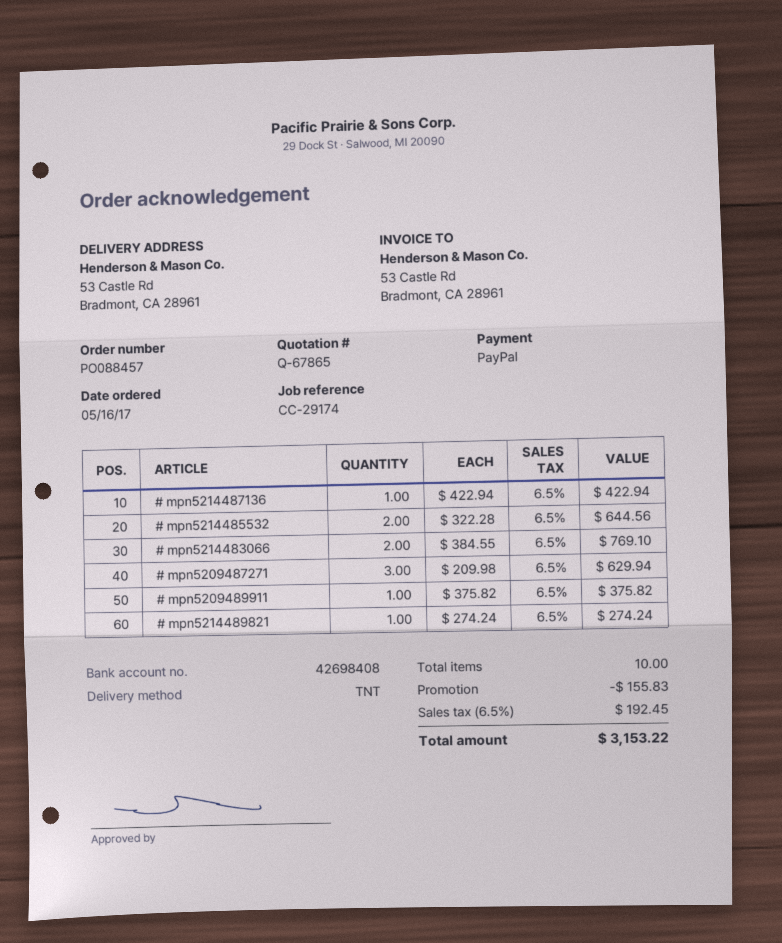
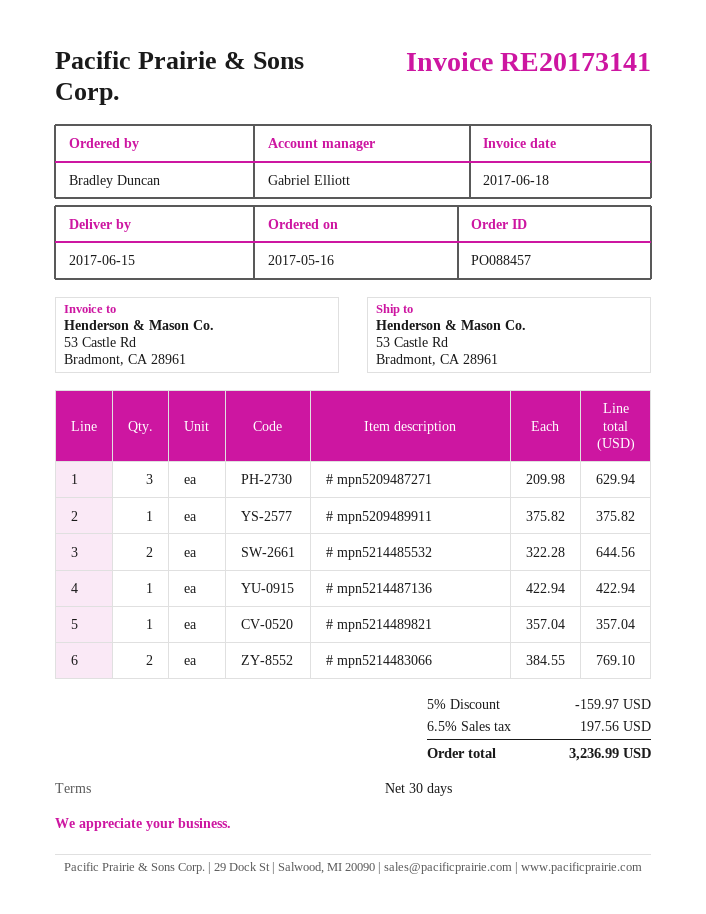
# mpn5214489821: 1 x 274.24 = 274.24 -> 1 x 357.04 = 357.04
discount: 155.83 -> 159.97
tax: 6.5% = 192.45 -> 6.5% = 197.56
total: 3153.22 -> 3236.99

